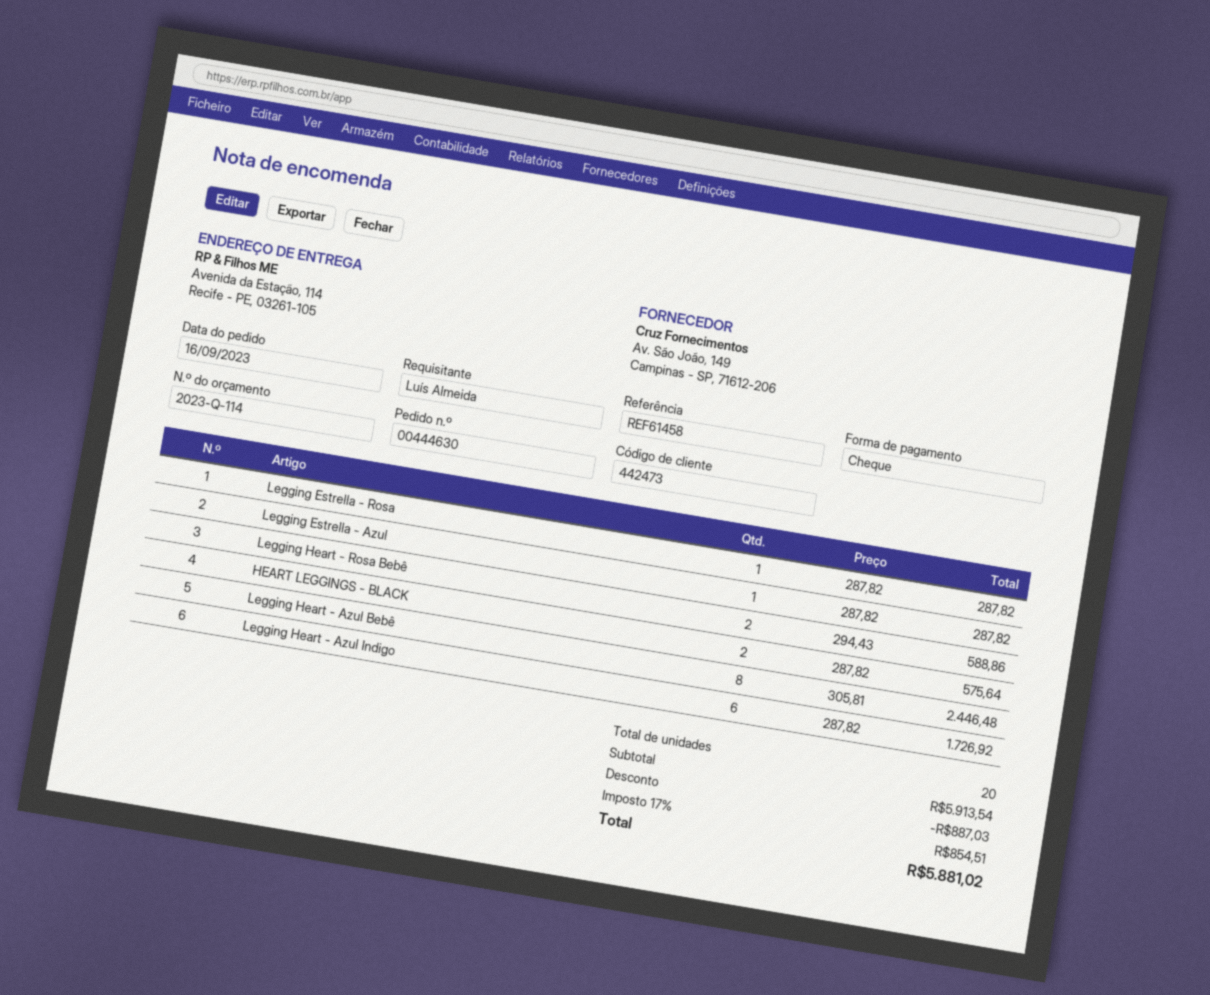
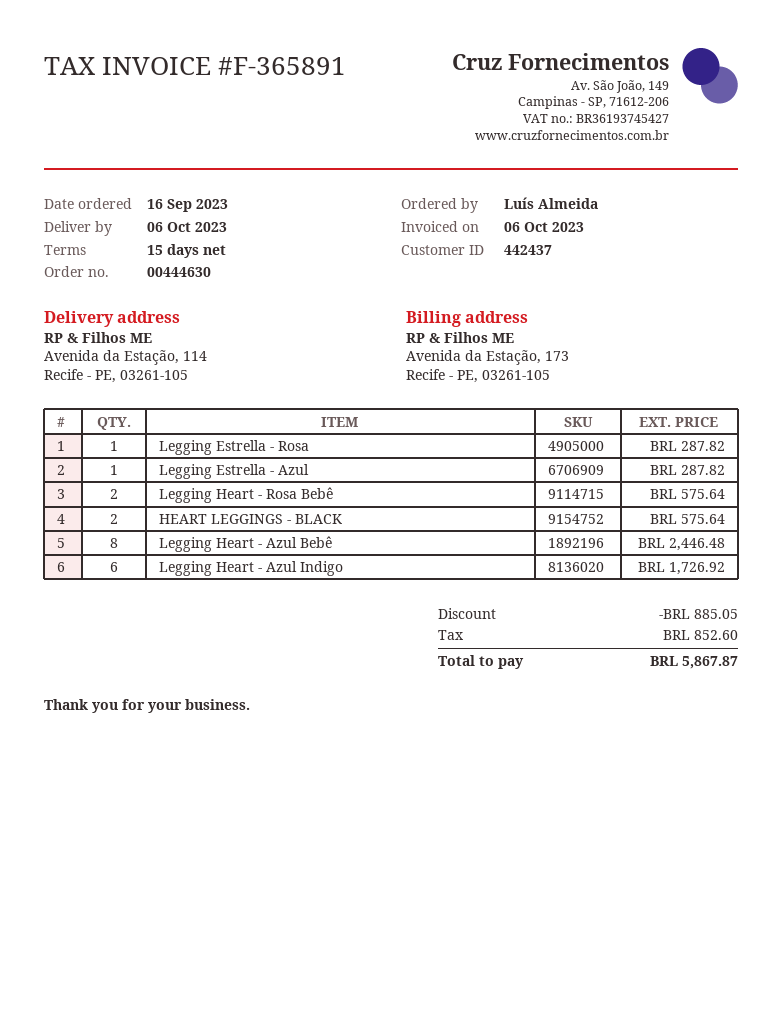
customer number: 442473 -> 442437
Legging Heart - Rosa Bebê: 2 for 588.86 -> 2 for 575.64
discount: 887.03 -> 885.05
tax: 854.51 -> 852.60
total: 5881.02 -> 5867.87

